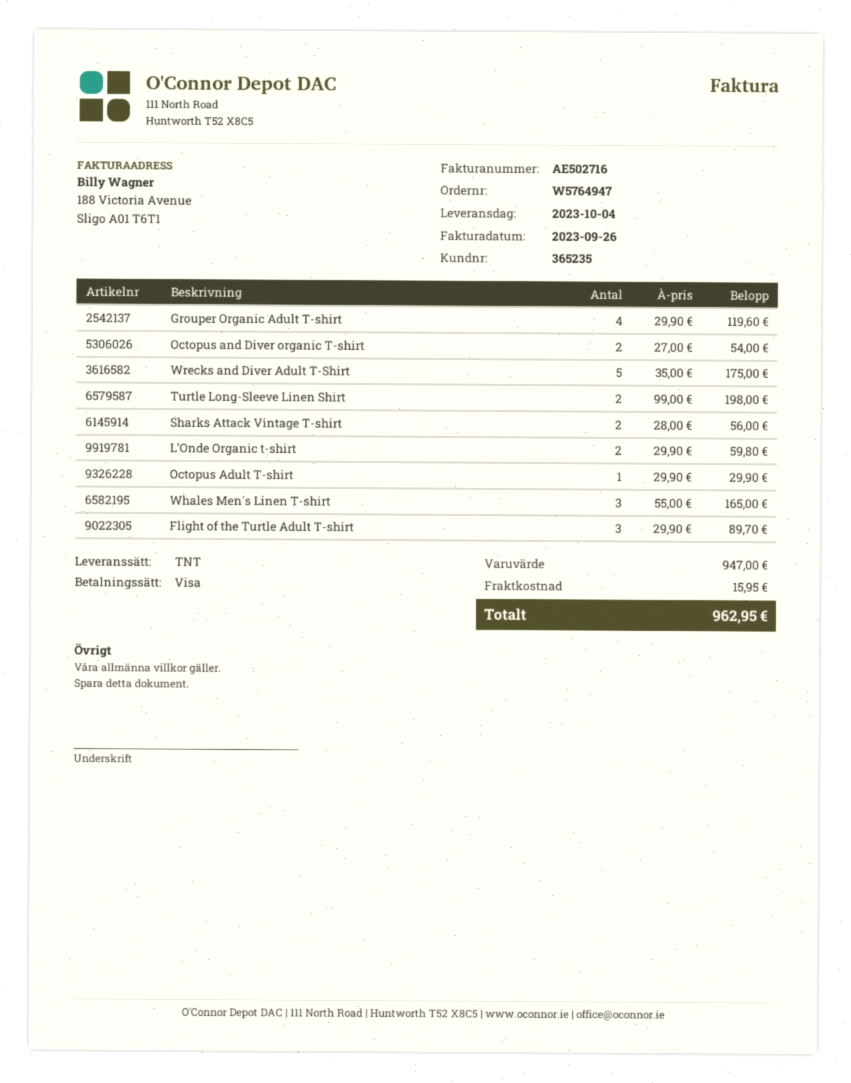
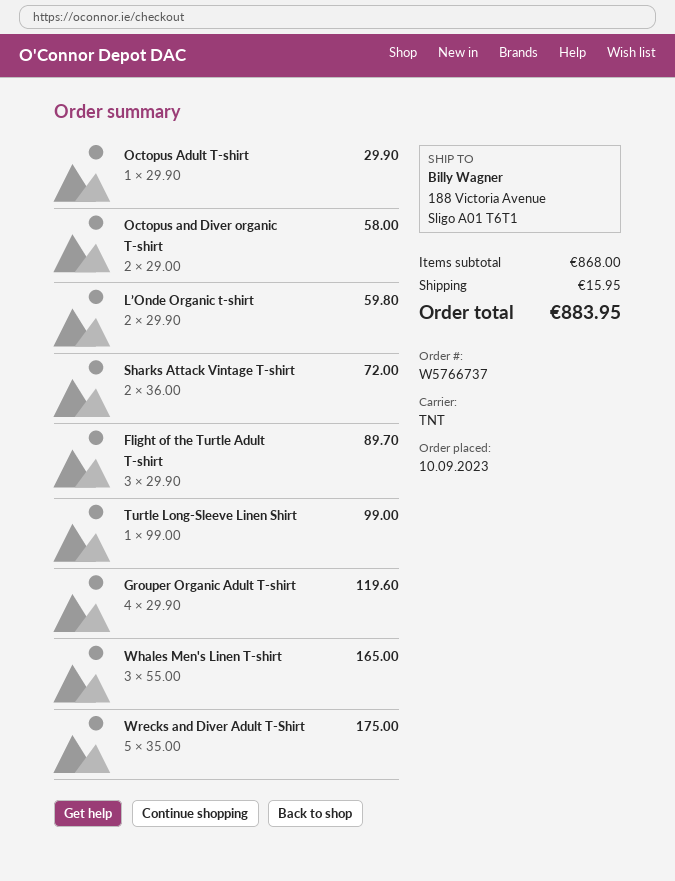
order number: W5764947 -> W5766737
Octopus and Diver organic T-shirt: 2 x 27.00 = 54.00 -> 2 x 29.00 = 58.00
Turtle Long-Sleeve Linen Shirt: 2 x 99.00 = 198.00 -> 1 x 99.00 = 99.00
Sharks Attack Vintage T-shirt: 2 x 28.00 = 56.00 -> 2 x 36.00 = 72.00
subtotal: 947.00 -> 868.00
total: 962.95 -> 883.95

